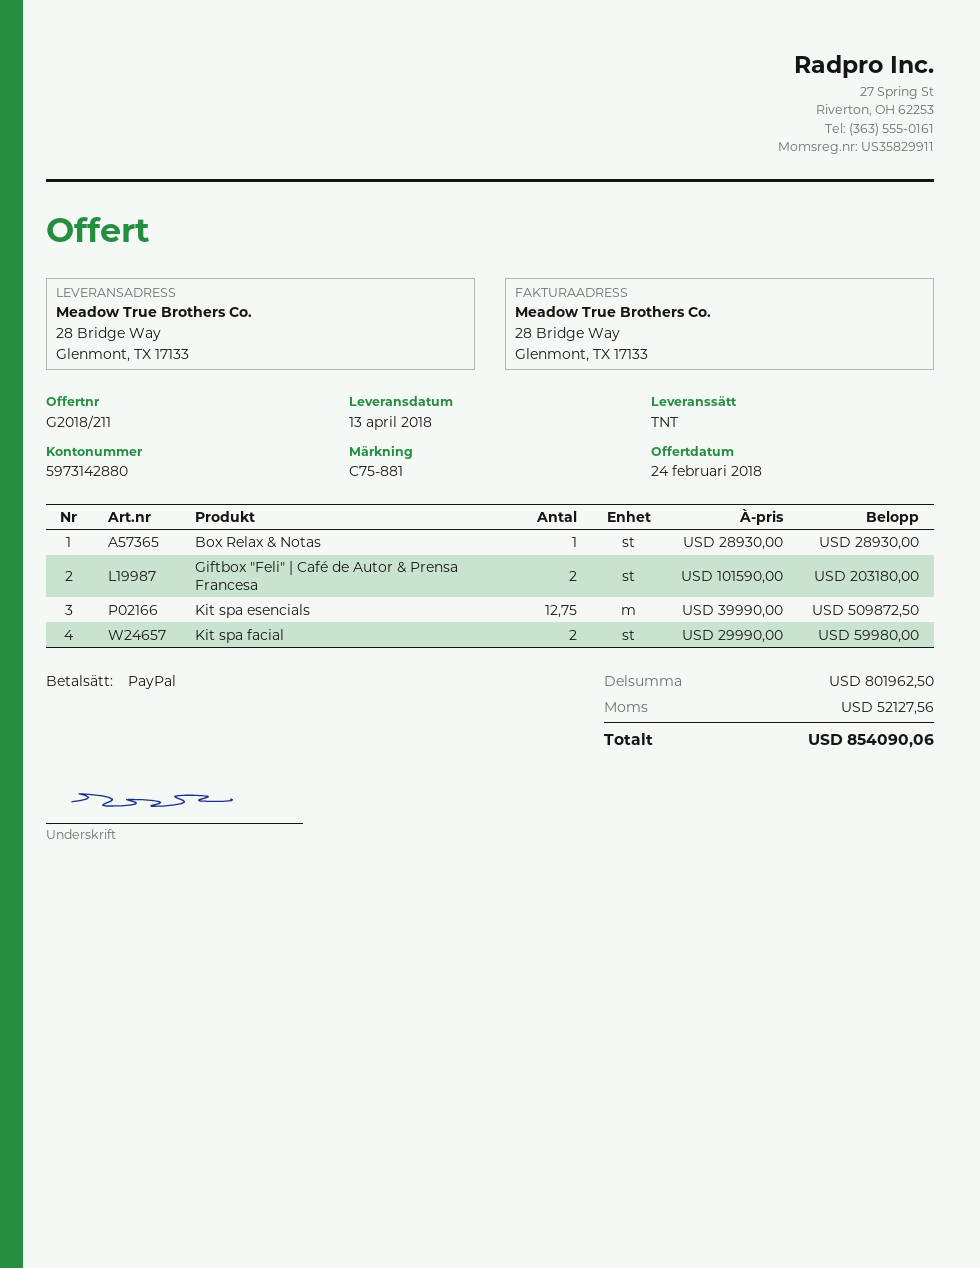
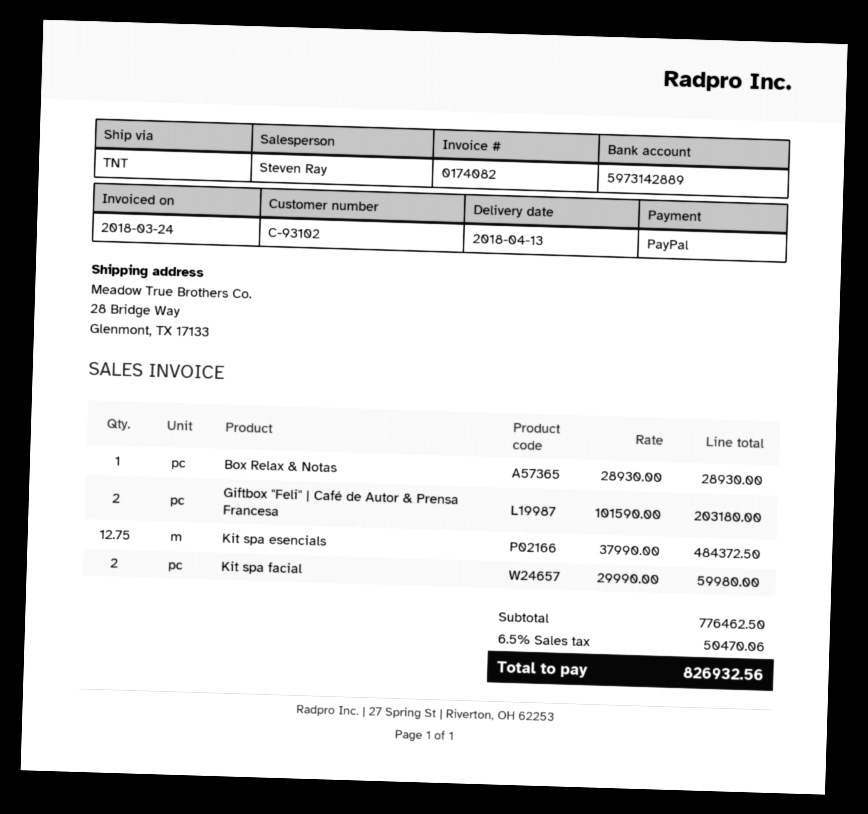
bank account: 5973142880 -> 5973142889
Kit spa esencials: 12.75 x 39990.00 = 509872.50 -> 12.75 x 37990.00 = 484372.50
subtotal: 801962.50 -> 776462.50
tax: 52127.56 -> 50470.06
total: 854090.06 -> 826932.56

